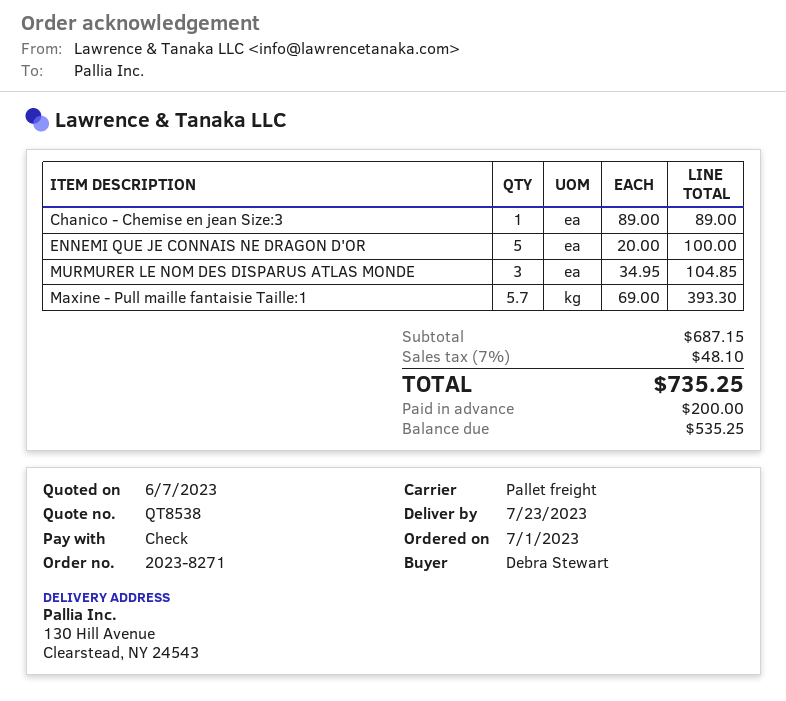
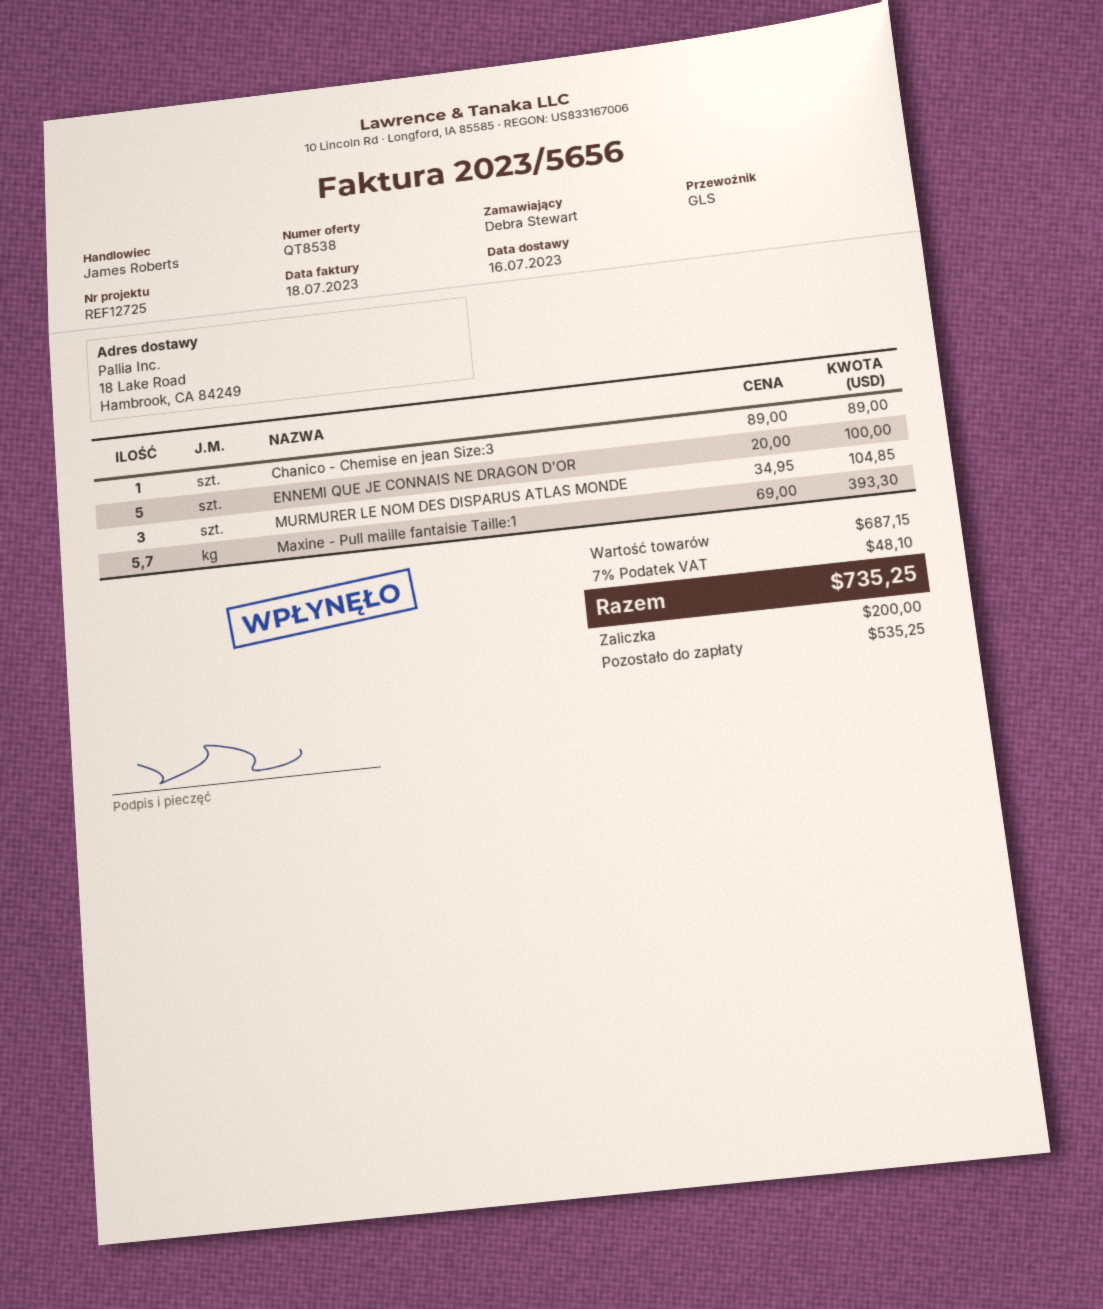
delivery date: 2023-07-23 -> 2023-07-16
shipping method: pallet freight -> GLS
ship to: 130 Hill Avenue, Clearstead, NY 24543 -> 18 Lake Road, Hambrook, CA 84249

